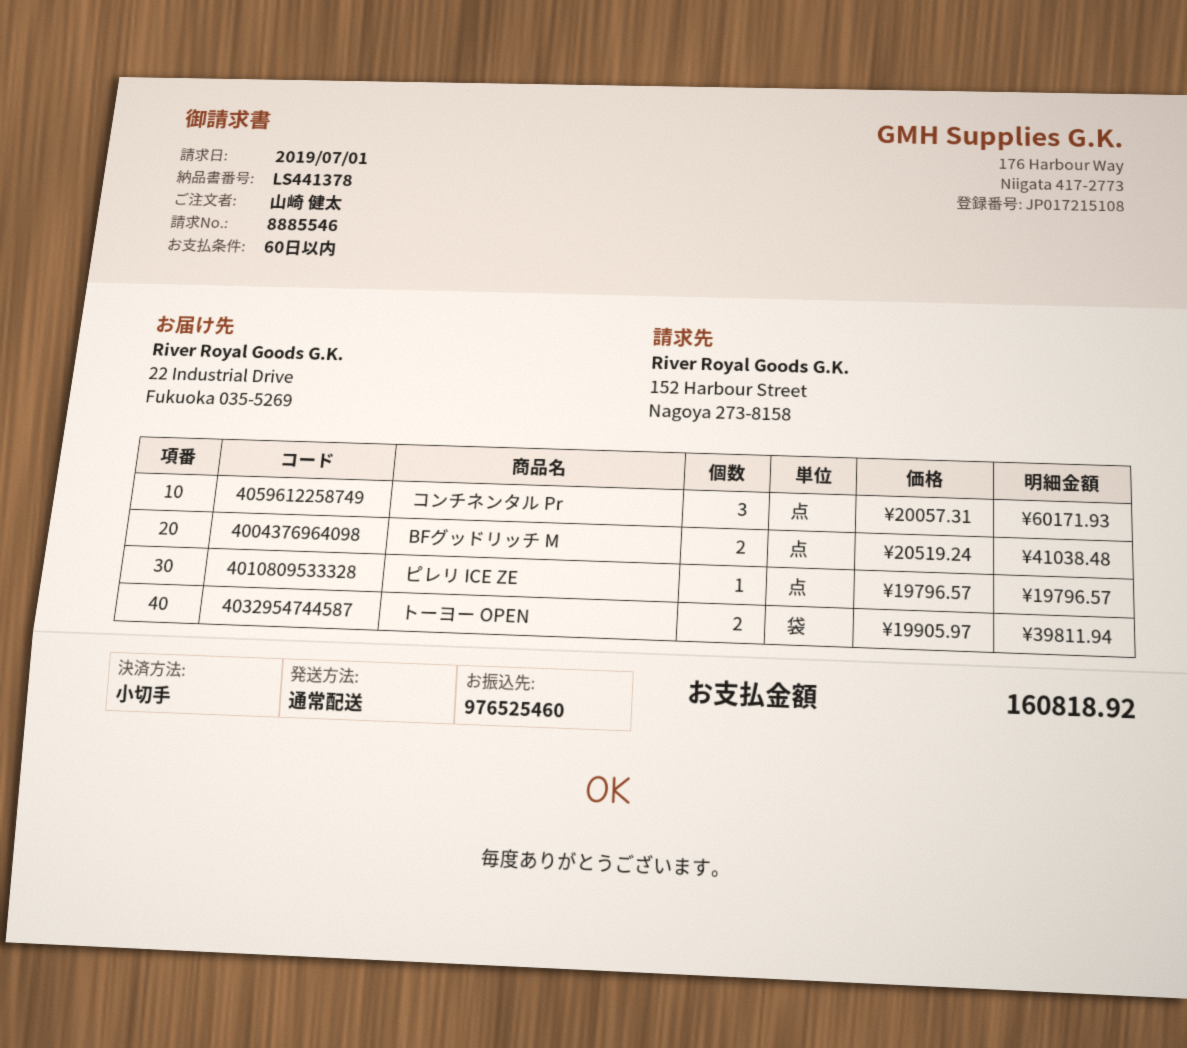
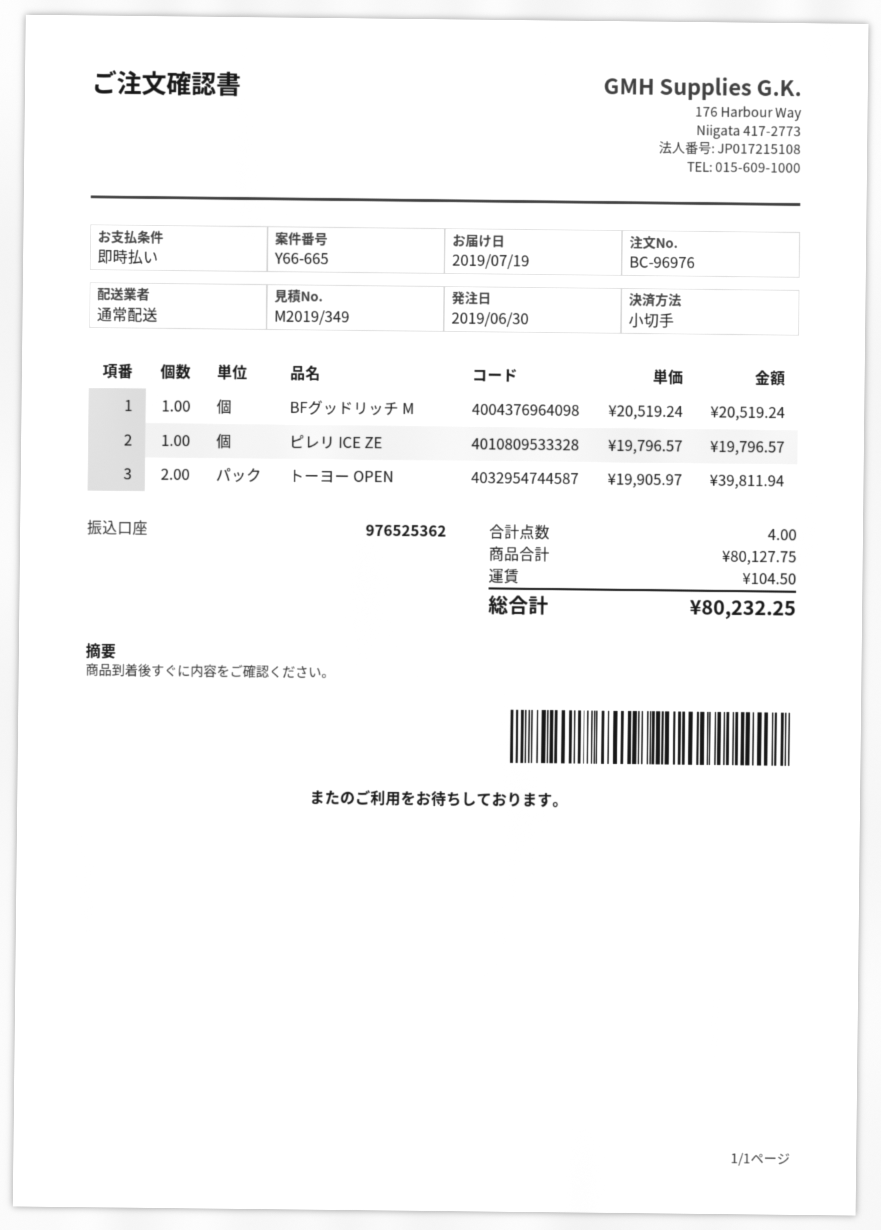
payment terms: 60 days -> on receipt
bank account: 976525460 -> 976525362
コンチネンタル Pr: 3 x 20057.31 = 60171.93 -> none
BFグッドリッチ M: 2 x 20519.24 = 41038.48 -> 1 x 20519.24 = 20519.24
shipping: none -> 104.50
total: 160818.92 -> 80232.25

